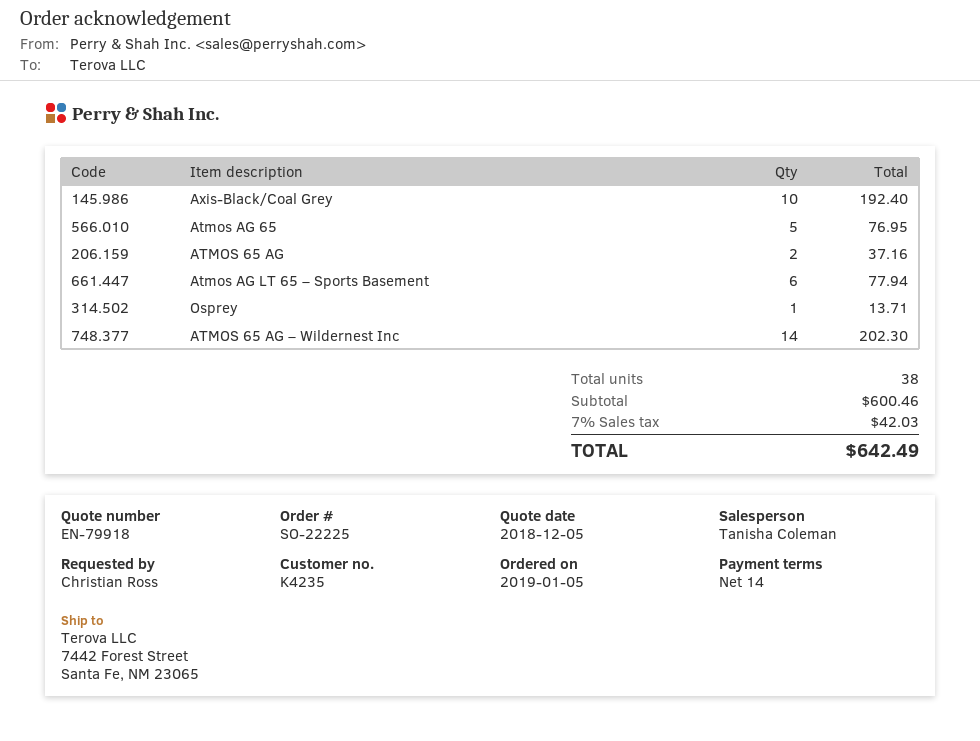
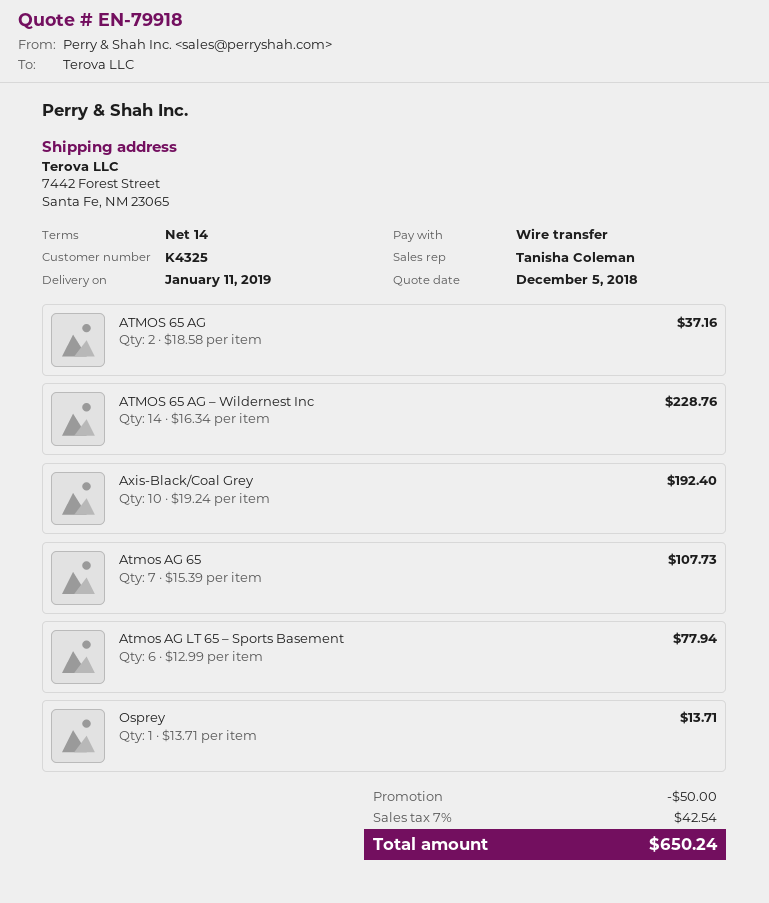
customer number: K4235 -> K4325
Atmos AG 65: 5 for 76.95 -> 7 for 107.73
ATMOS 65 AG – Wildernest Inc: 14 for 202.30 -> 14 for 228.76
discount: none -> 50.00
tax: 7% = 42.03 -> 7% = 42.54
total: 642.49 -> 650.24

